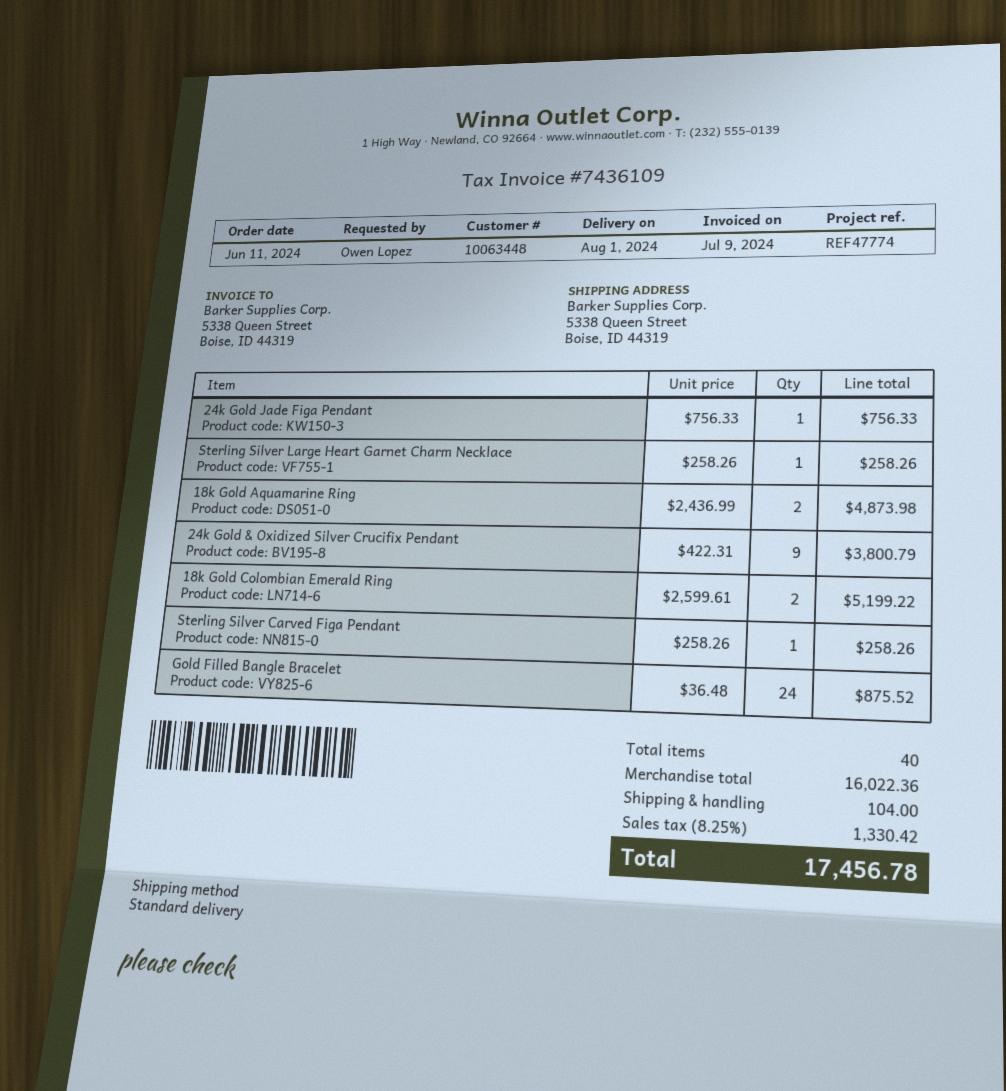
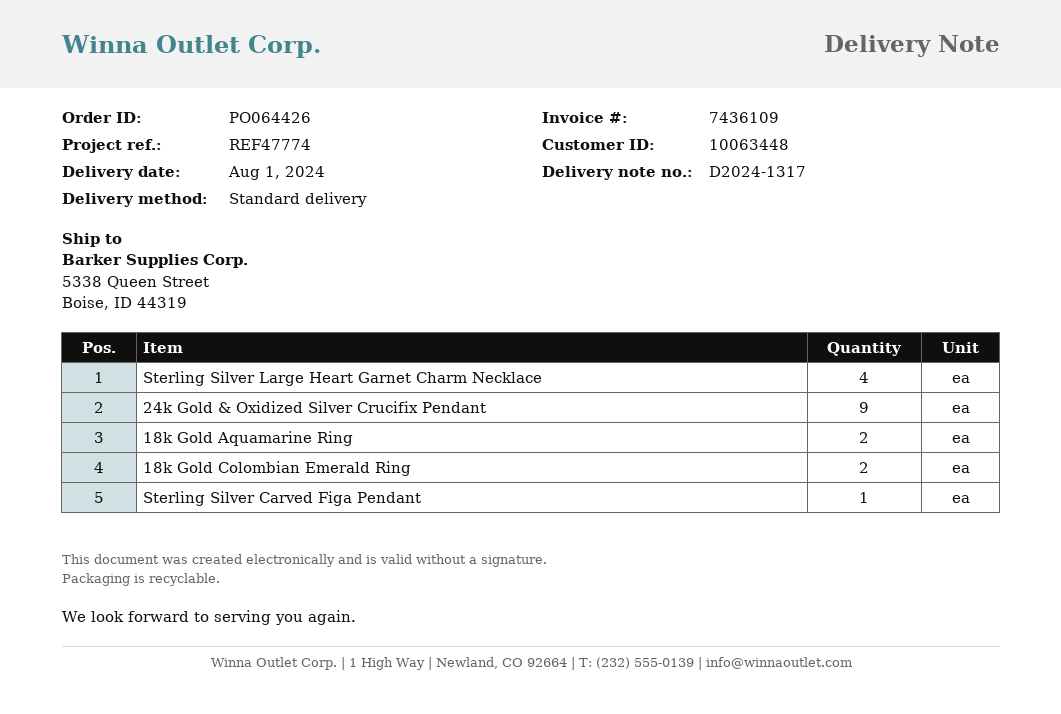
24k Gold Jade Figa Pendant: 1 -> none
Sterling Silver Large Heart Garnet Charm Necklace: 1 -> 4
Gold Filled Bangle Bracelet: 24 -> none

